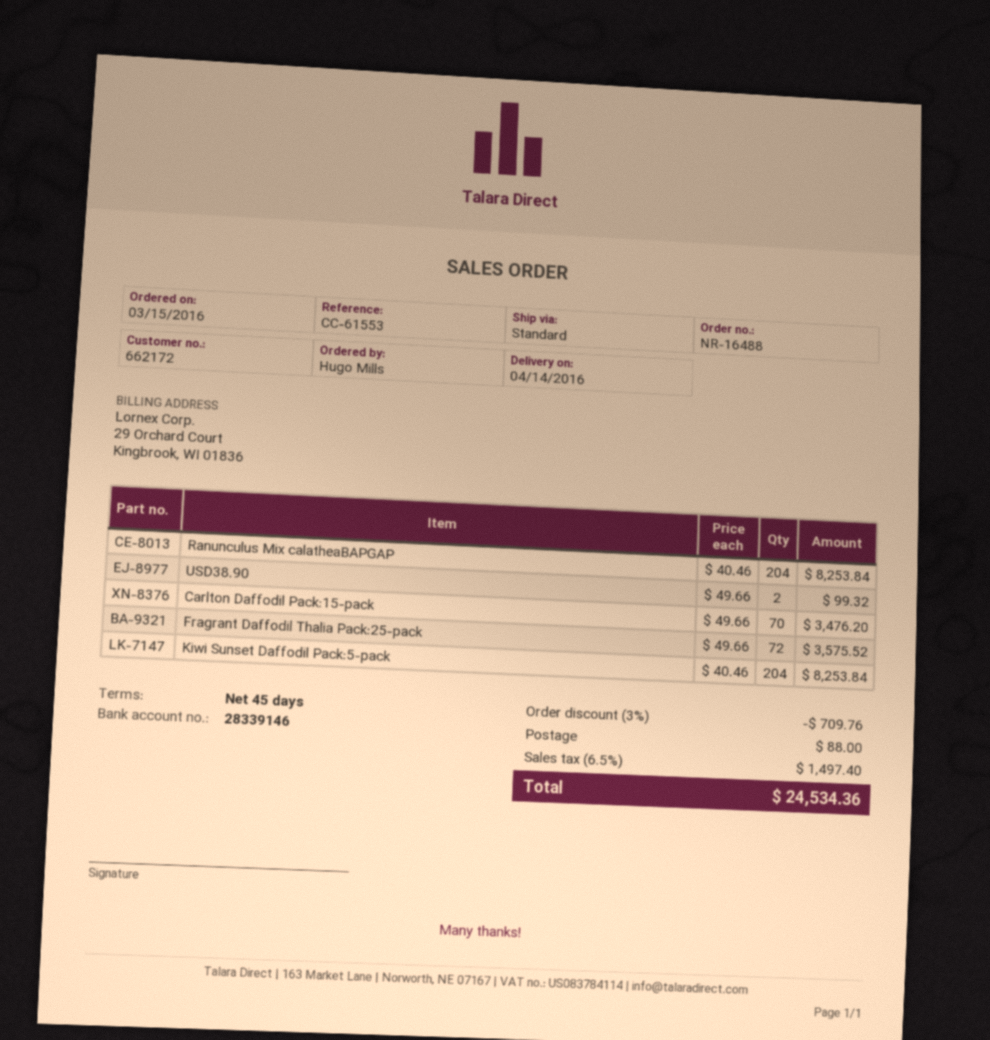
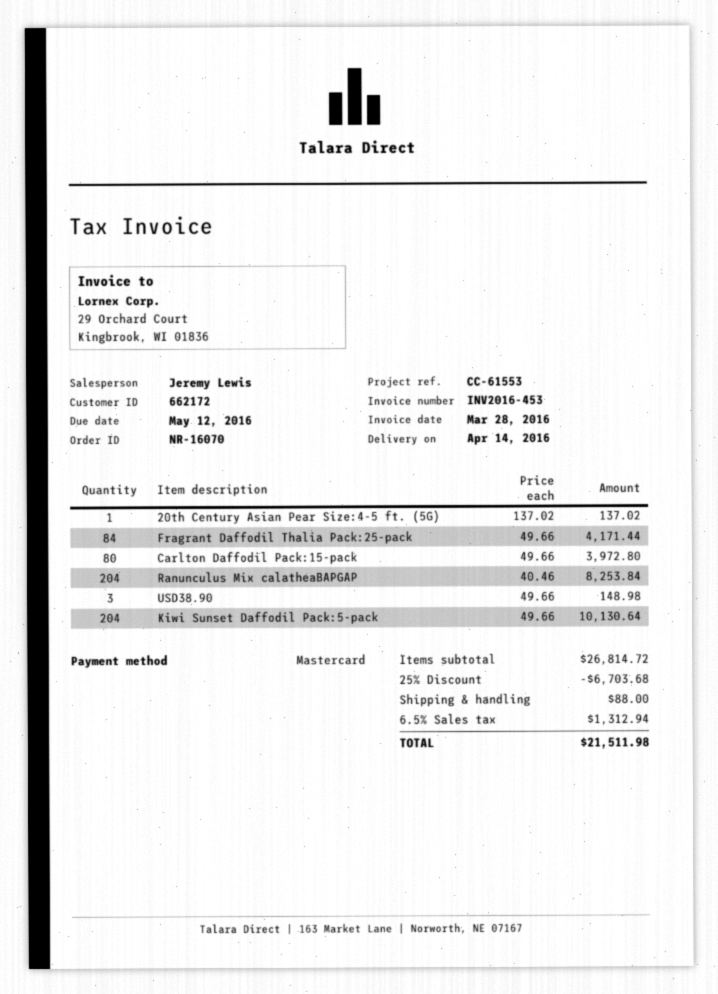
order number: NR-16488 -> NR-16070
USD38.90: 2 x 49.66 = 99.32 -> 3 x 49.66 = 148.98
Carlton Daffodil Pack:15-pack: 70 x 49.66 = 3476.20 -> 80 x 49.66 = 3972.80
Fragrant Daffodil Thalia Pack:25-pack: 72 x 49.66 = 3575.52 -> 84 x 49.66 = 4171.44
Kiwi Sunset Daffodil Pack:5-pack: 204 x 40.46 = 8253.84 -> 204 x 49.66 = 10130.64
20th Century Asian Pear Size:4-5 ft. (5G): none -> 1 x 137.02 = 137.02
discount: 3% = 709.76 -> 25% = 6703.68
tax: 6.5% = 1497.40 -> 6.5% = 1312.94
total: 24534.36 -> 21511.98

